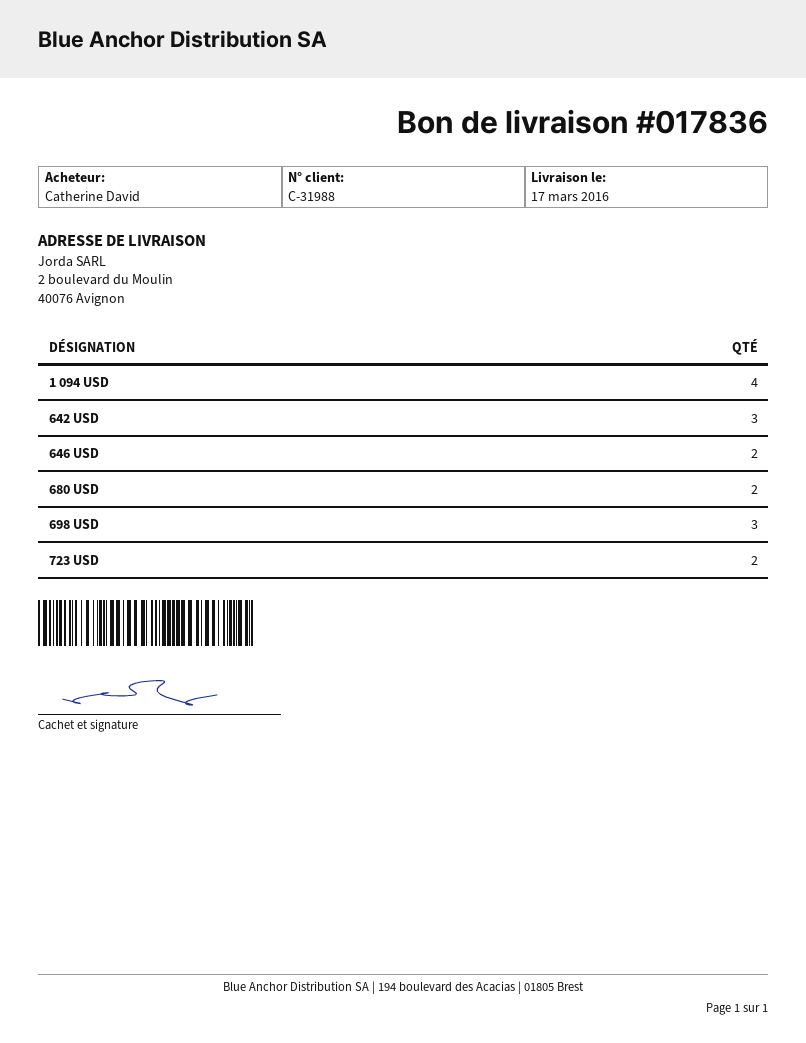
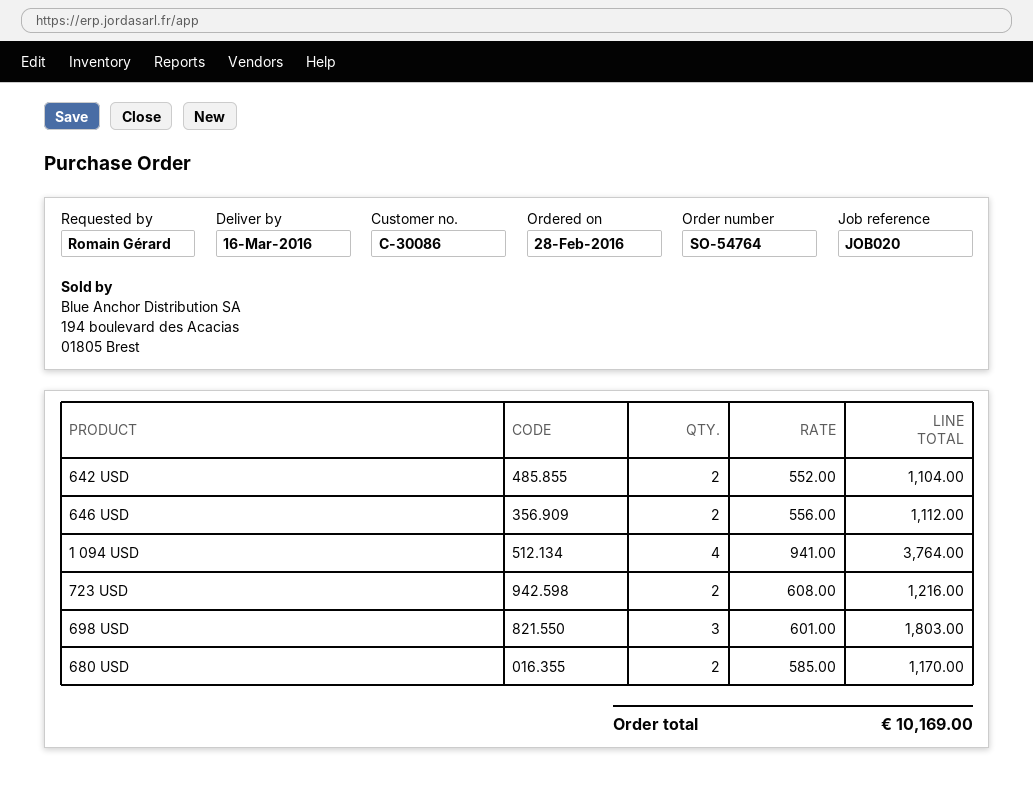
delivery date: 2016-03-17 -> 2016-03-16
customer number: C-31988 -> C-30086
ordered by: Catherine David -> Romain Gérard
642 USD: 3 -> 2

